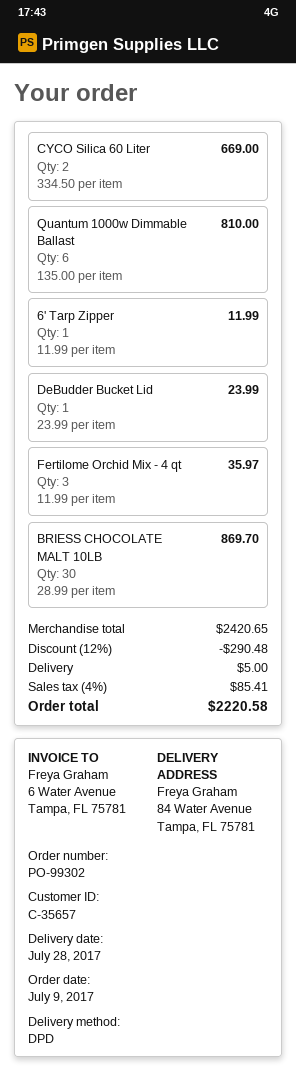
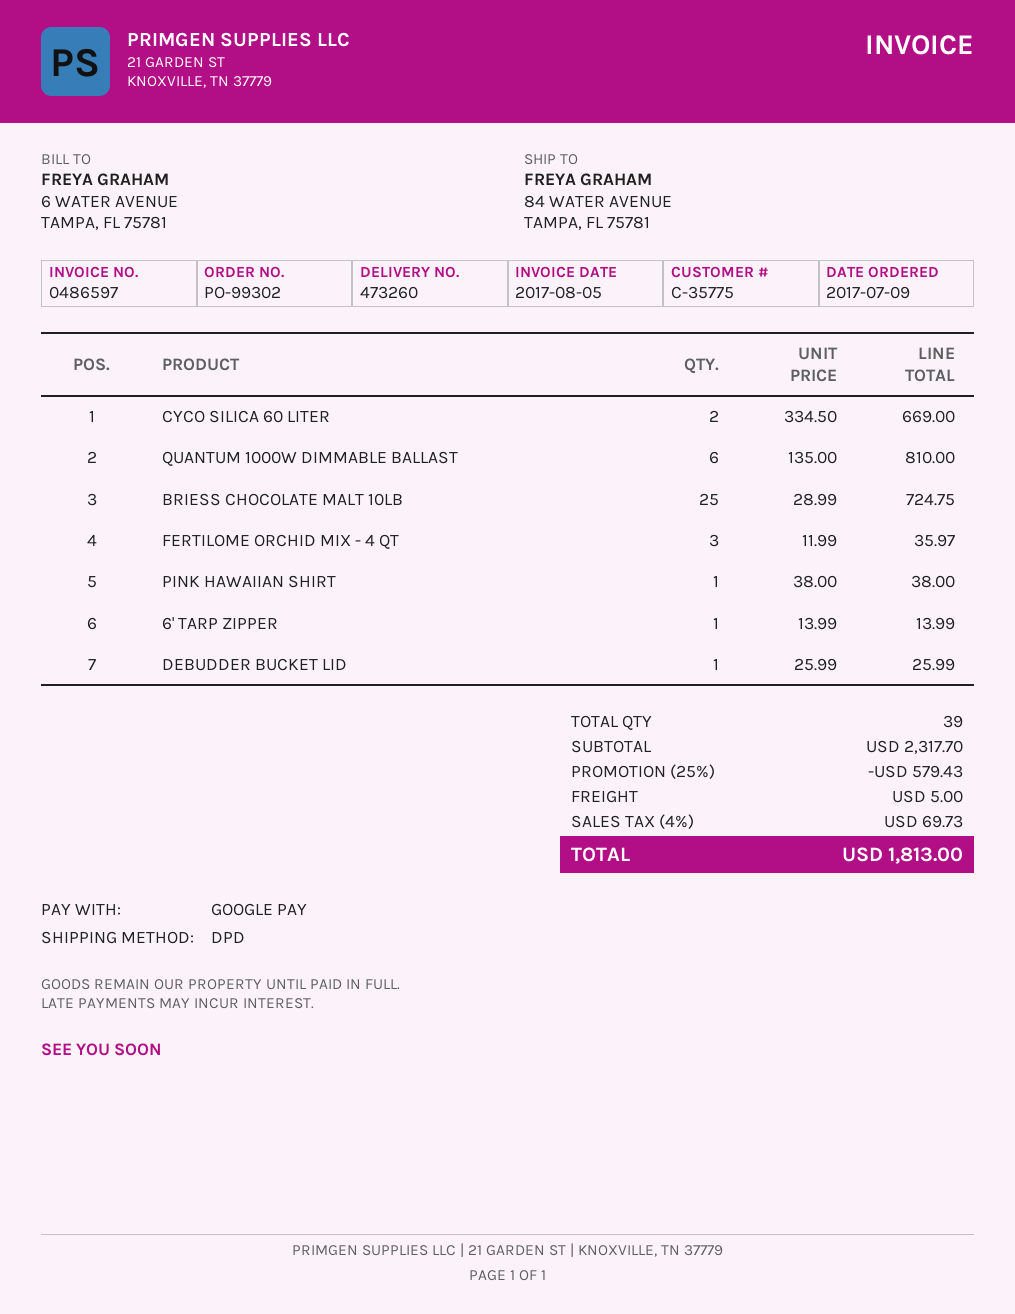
customer number: C-35657 -> C-35775
6' Tarp Zipper: 1 x 11.99 = 11.99 -> 1 x 13.99 = 13.99
DeBudder Bucket Lid: 1 x 23.99 = 23.99 -> 1 x 25.99 = 25.99
BRIESS CHOCOLATE MALT 10LB: 30 x 28.99 = 869.70 -> 25 x 28.99 = 724.75
PINK HAWAIIAN SHIRT: none -> 1 x 38.00 = 38.00
subtotal: 2420.65 -> 2317.70
discount: 12% = 290.48 -> 25% = 579.43
tax: 4% = 85.41 -> 4% = 69.73
total: 2220.58 -> 1813.00

